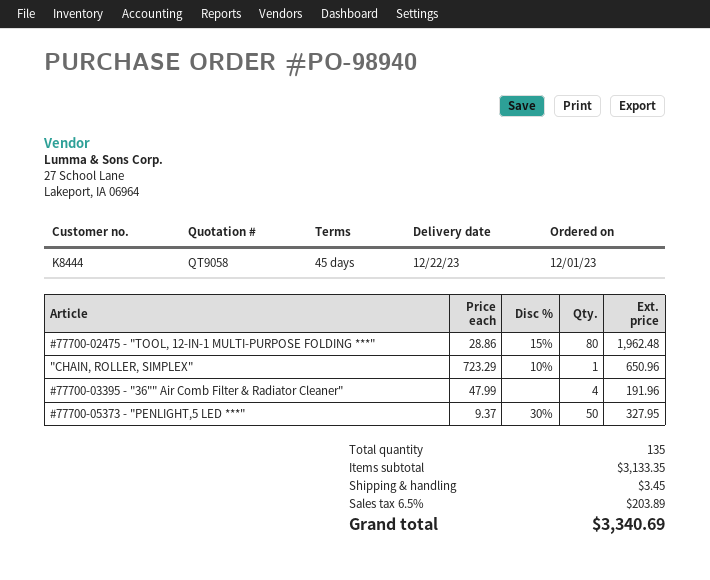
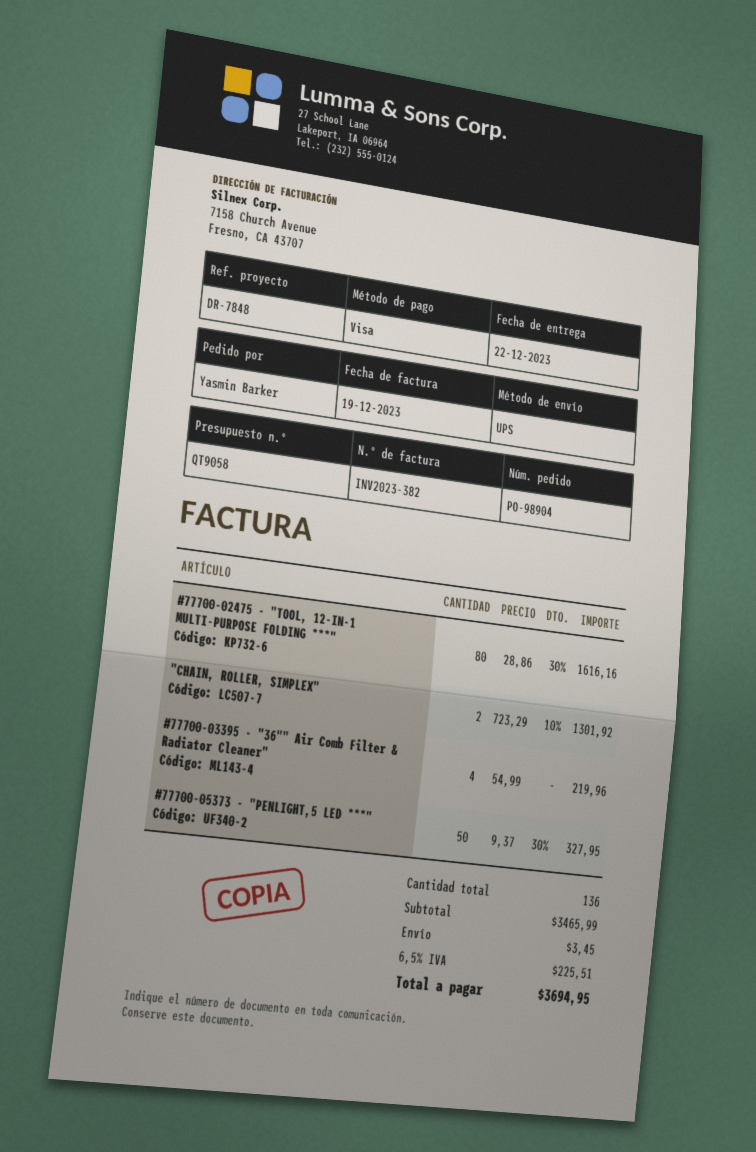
order number: PO-98940 -> PO-98904
#77700-02475 - "TOOL, 12-IN-1 MULTI-PURPOSE FOLDING ***": 80 x 28.86 - 15% = 1962.48 -> 80 x 28.86 - 30% = 1616.16
"CHAIN, ROLLER, SIMPLEX": 1 x 723.29 - 10% = 650.96 -> 2 x 723.29 - 10% = 1301.92
#77700-03395 - "36"" Air Comb Filter & Radiator Cleaner": 4 x 47.99 = 191.96 -> 4 x 54.99 = 219.96
total quantity: 135 -> 136
subtotal: 3133.35 -> 3465.99
tax: 6.5% = 203.89 -> 6.5% = 225.51
total: 3340.69 -> 3694.95

